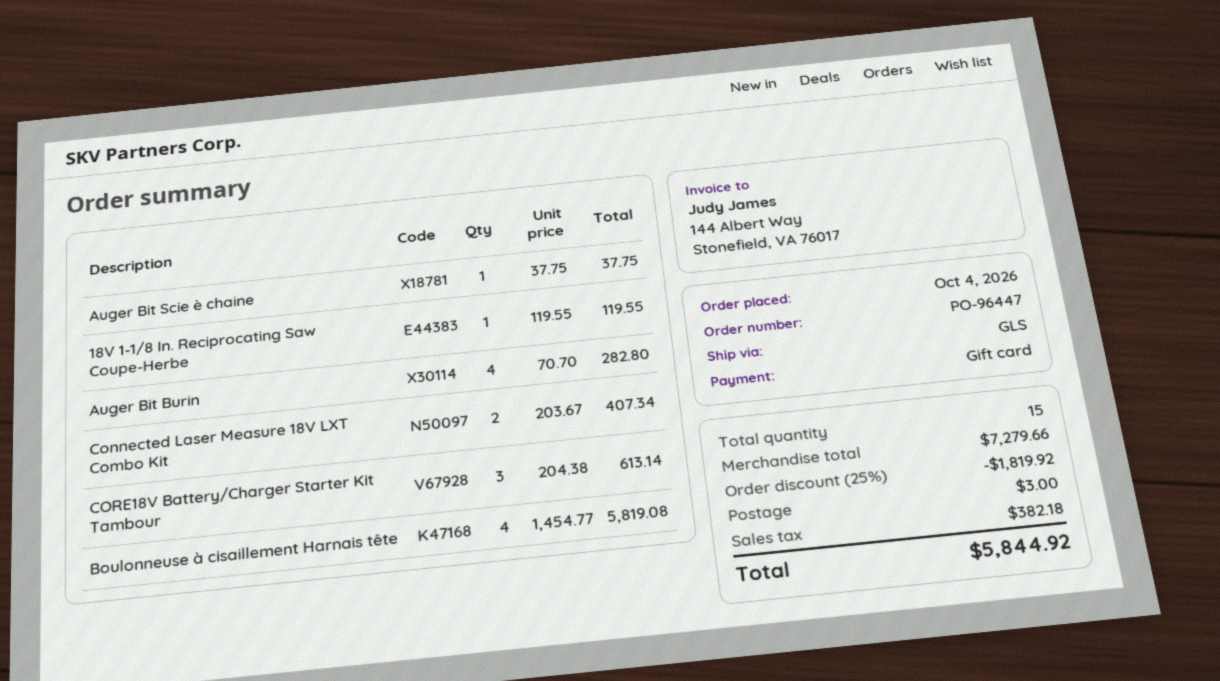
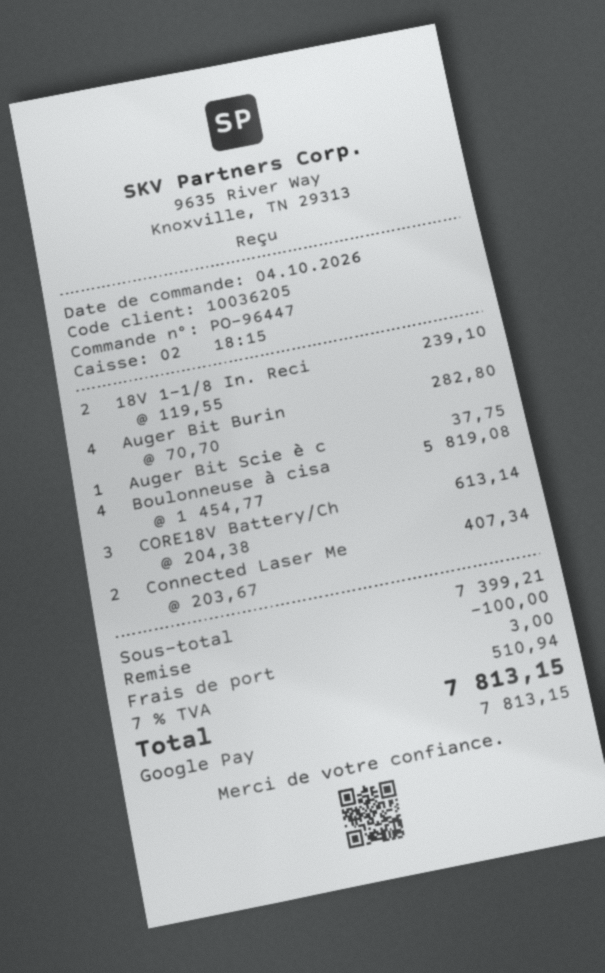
payment method: gift card -> Google Pay
18V 1-1/8 In. Reciprocating Saw Coupe-Herbe: 1 x 119.55 = 119.55 -> 2 x 119.55 = 239.10
subtotal: 7279.66 -> 7399.21
discount: 1819.92 -> 100.00
tax: 382.18 -> 510.94
total: 5844.92 -> 7813.15

